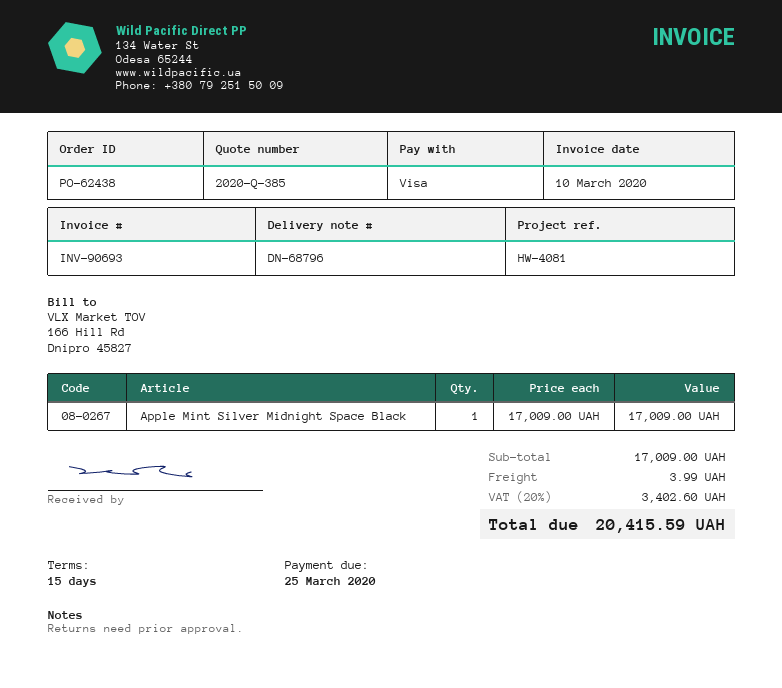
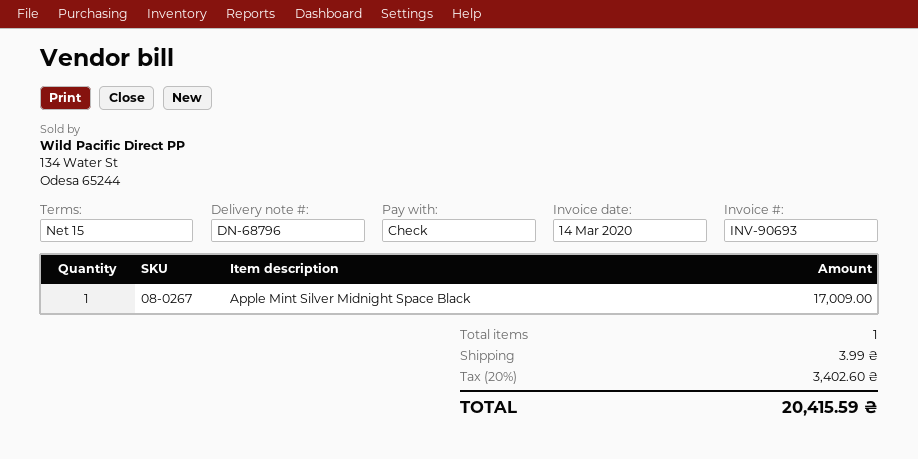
invoice date: 2020-03-10 -> 2020-03-14
payment method: Visa -> cheque

